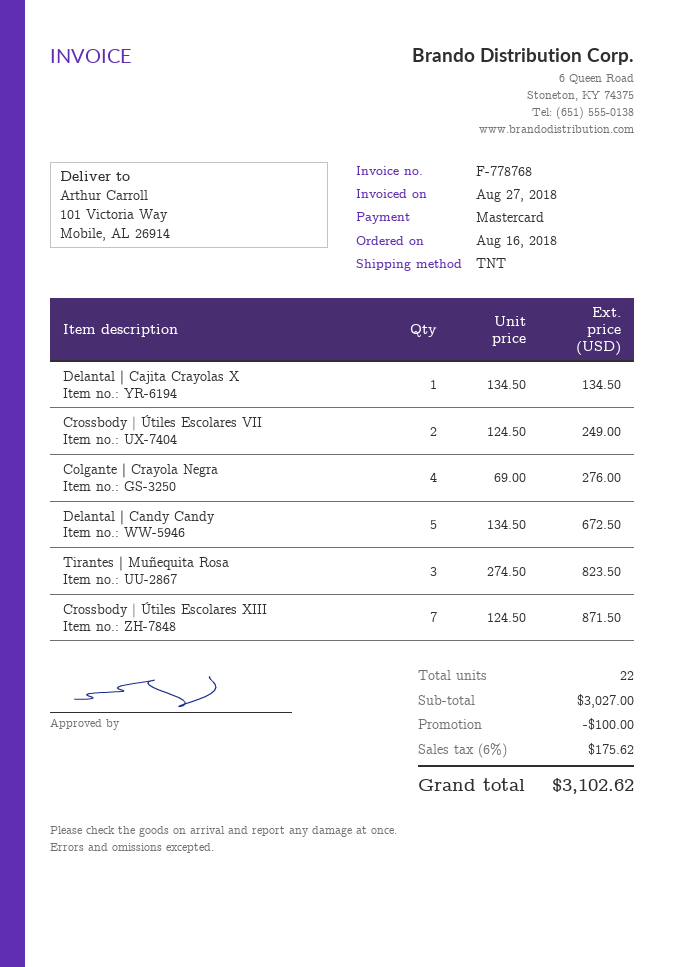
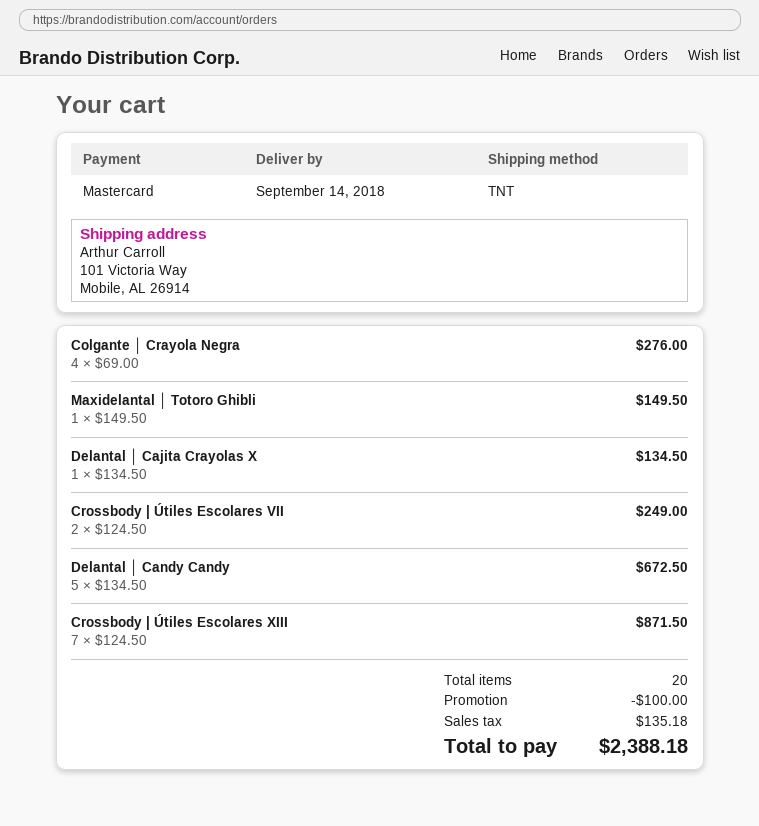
Tirantes │ Muñequita Rosa: 3 x 274.50 = 823.50 -> none
Maxidelantal │ Totoro Ghibli: none -> 1 x 149.50 = 149.50
total quantity: 22 -> 20
tax: 175.62 -> 135.18
total: 3102.62 -> 2388.18

